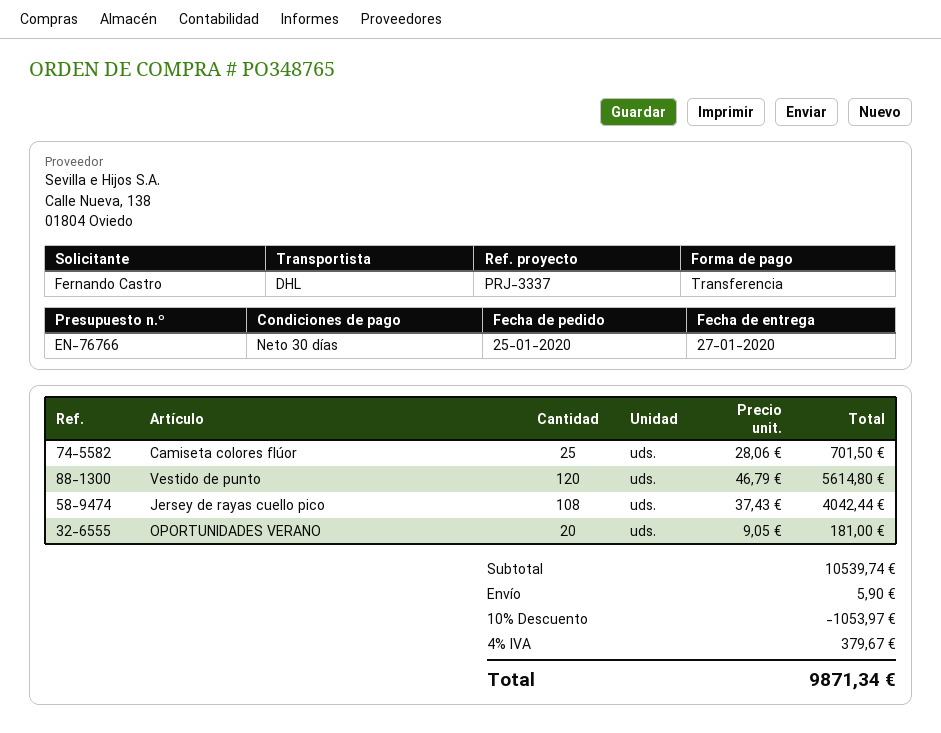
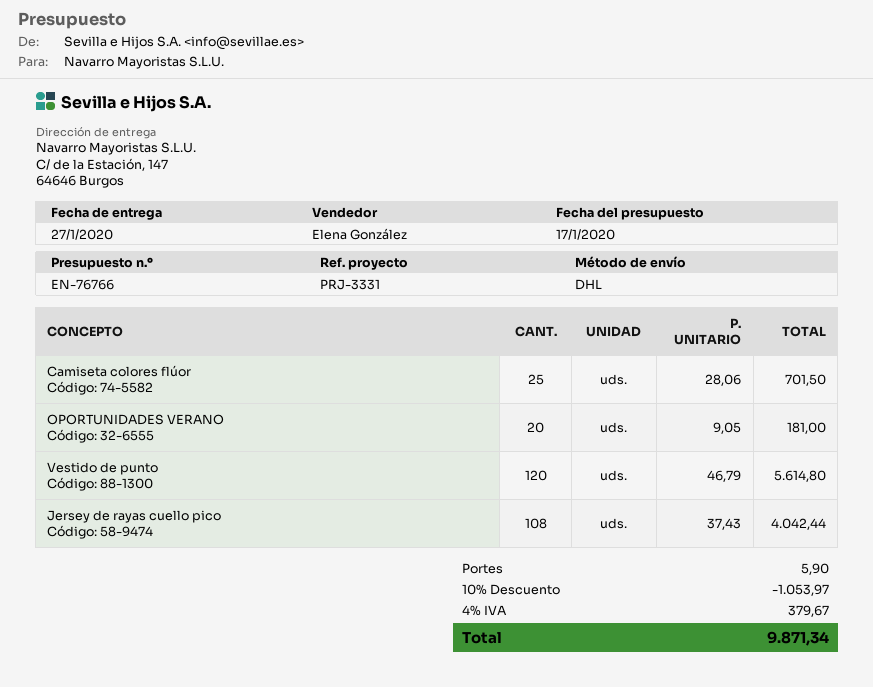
reference: PRJ-3337 -> PRJ-3331

